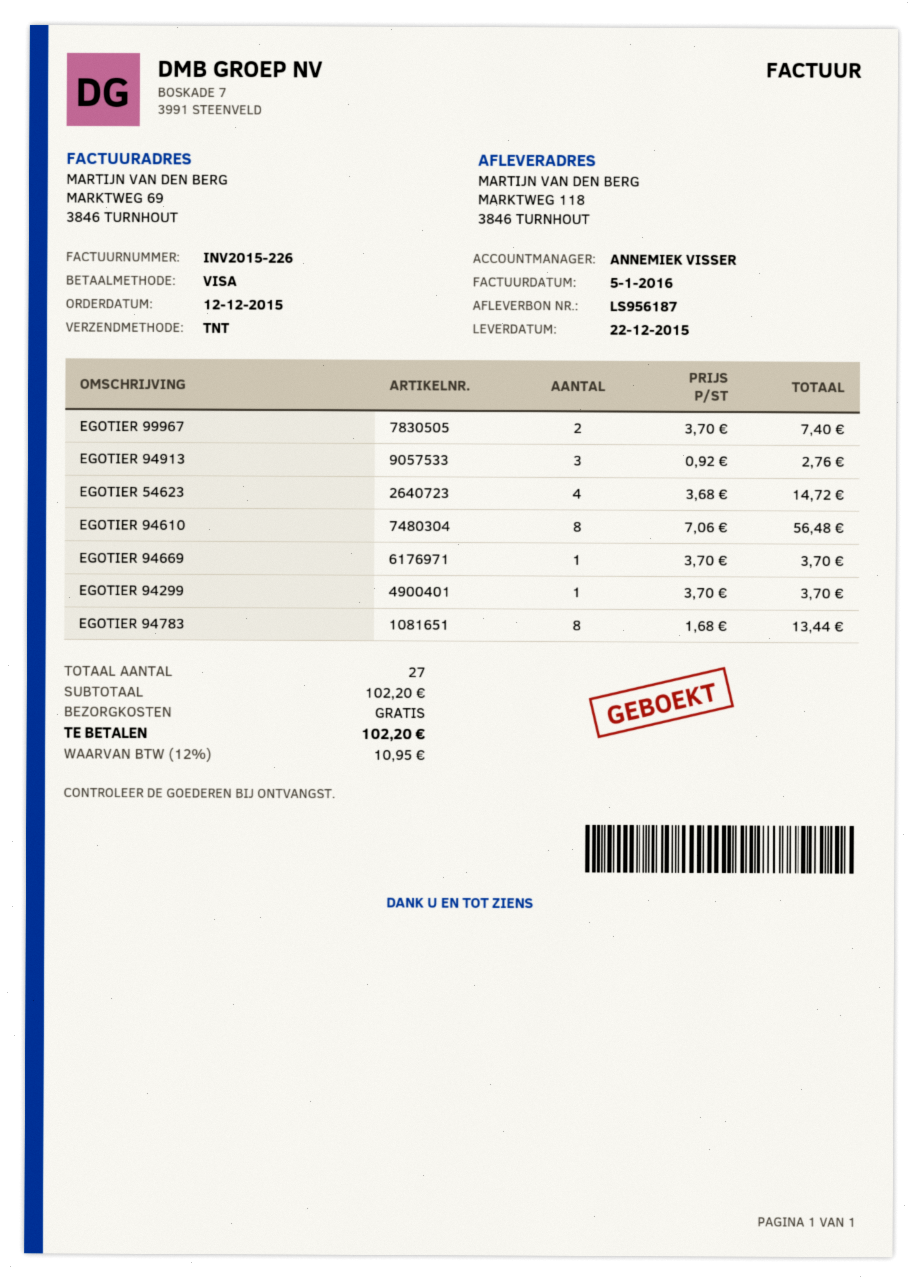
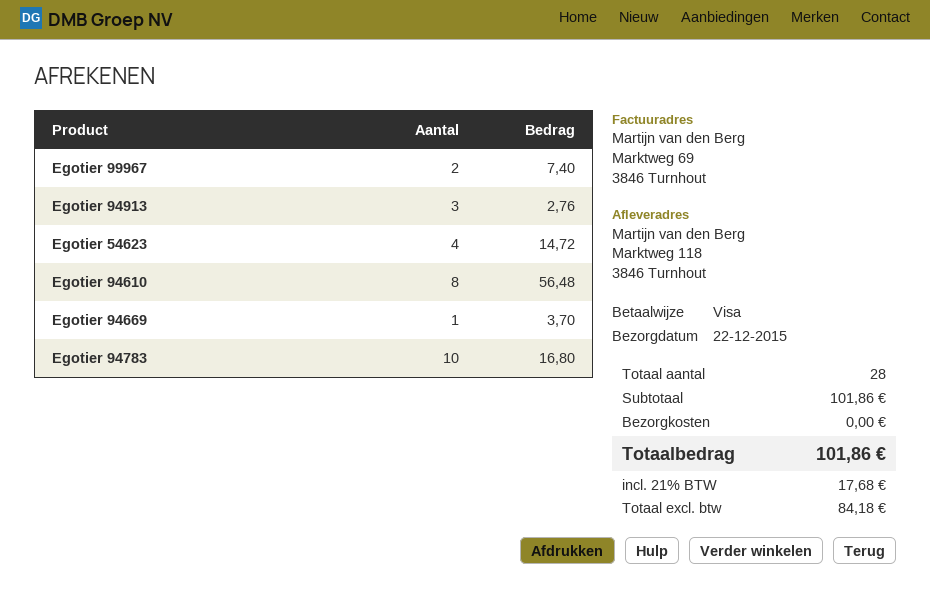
EGOTIER 94299: 1 for 3.70 -> none
EGOTIER 94783: 8 for 13.44 -> 10 for 16.80
total quantity: 27 -> 28
subtotal: 102.20 -> 101.86
tax: 12% = 10.95 -> 21% = 17.68
total: 102.20 -> 101.86

